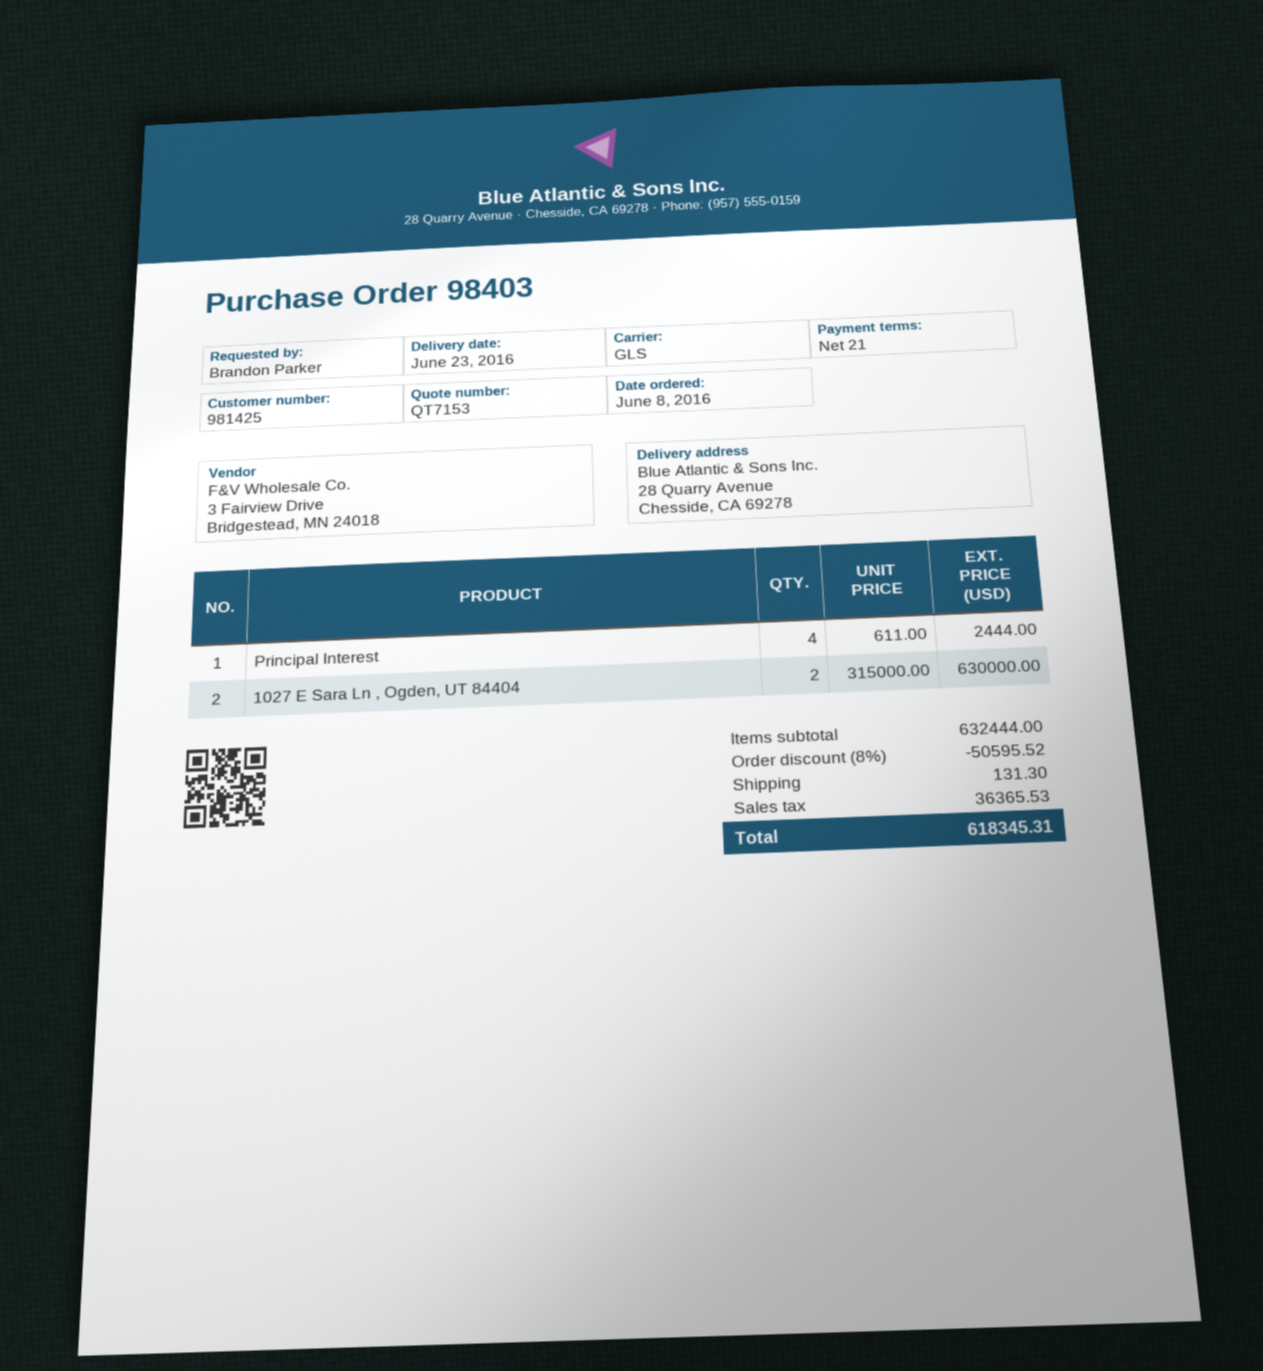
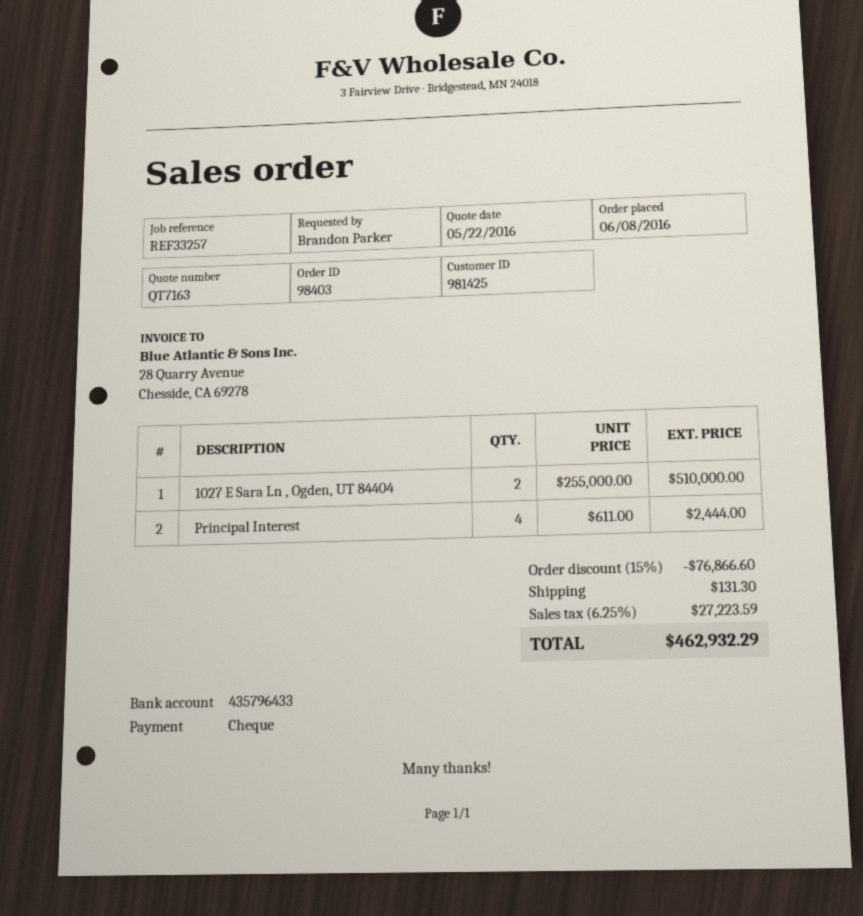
quote number: QT7153 -> QT7163
1027 E Sara Ln , Ogden, UT 84404: 2 x 315000.00 = 630000.00 -> 2 x 255000.00 = 510000.00
discount: 8% = 50595.52 -> 15% = 76866.60
tax: 36365.53 -> 27223.59
total: 618345.31 -> 462932.29

